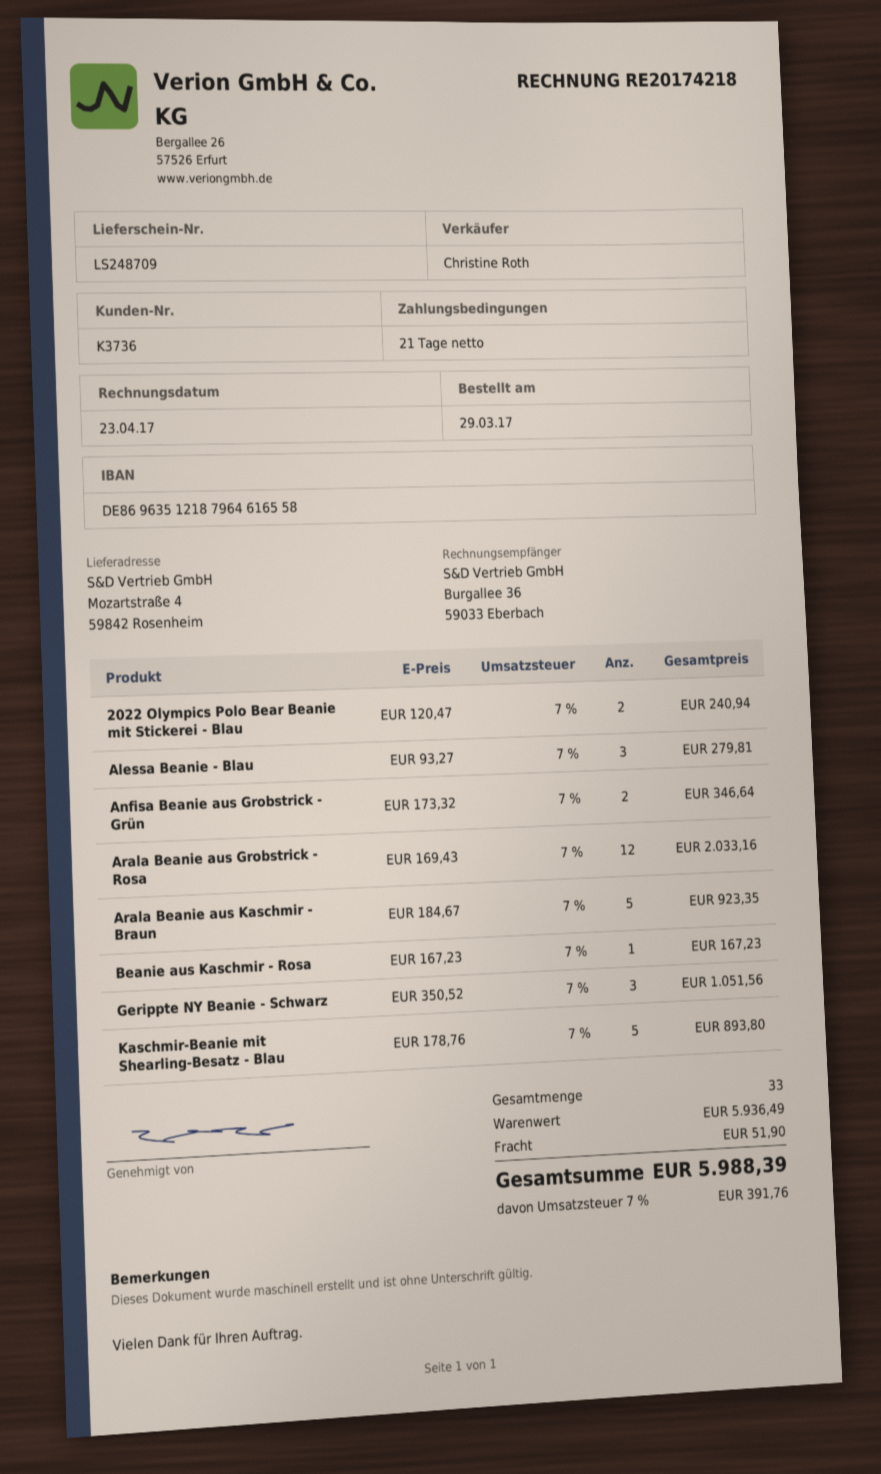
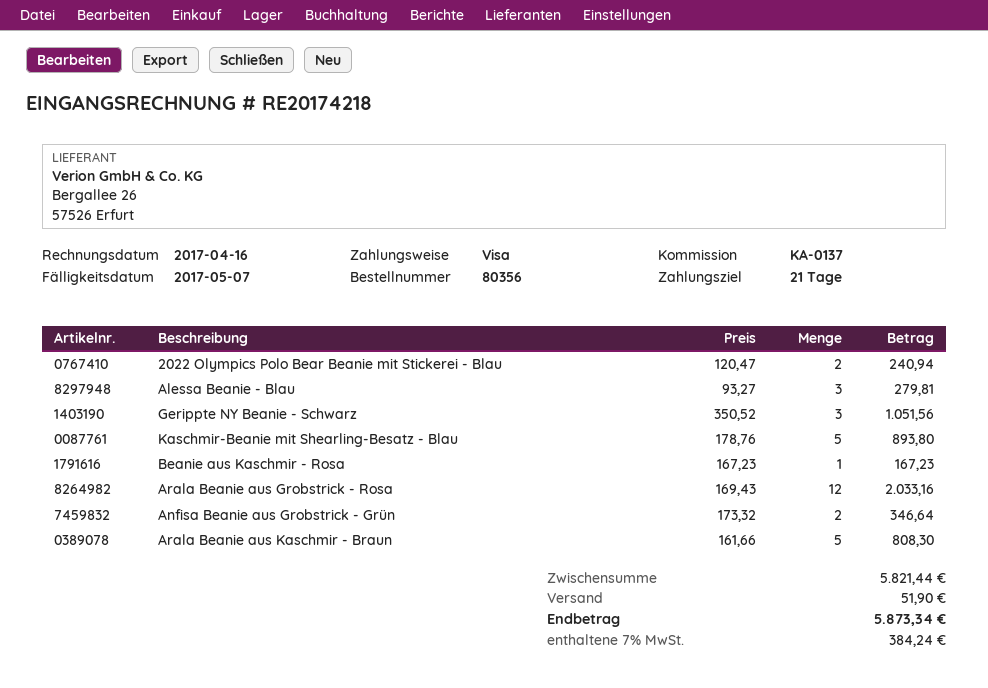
invoice date: 2017-04-23 -> 2017-04-16
Arala Beanie aus Kaschmir - Braun: 5 x 184.67 = 923.35 -> 5 x 161.66 = 808.30
subtotal: 5936.49 -> 5821.44
tax: 7% = 391.76 -> 7% = 384.24
total: 5988.39 -> 5873.34

